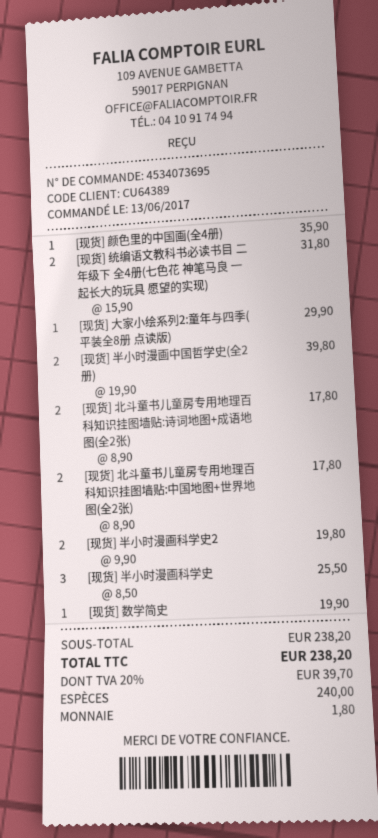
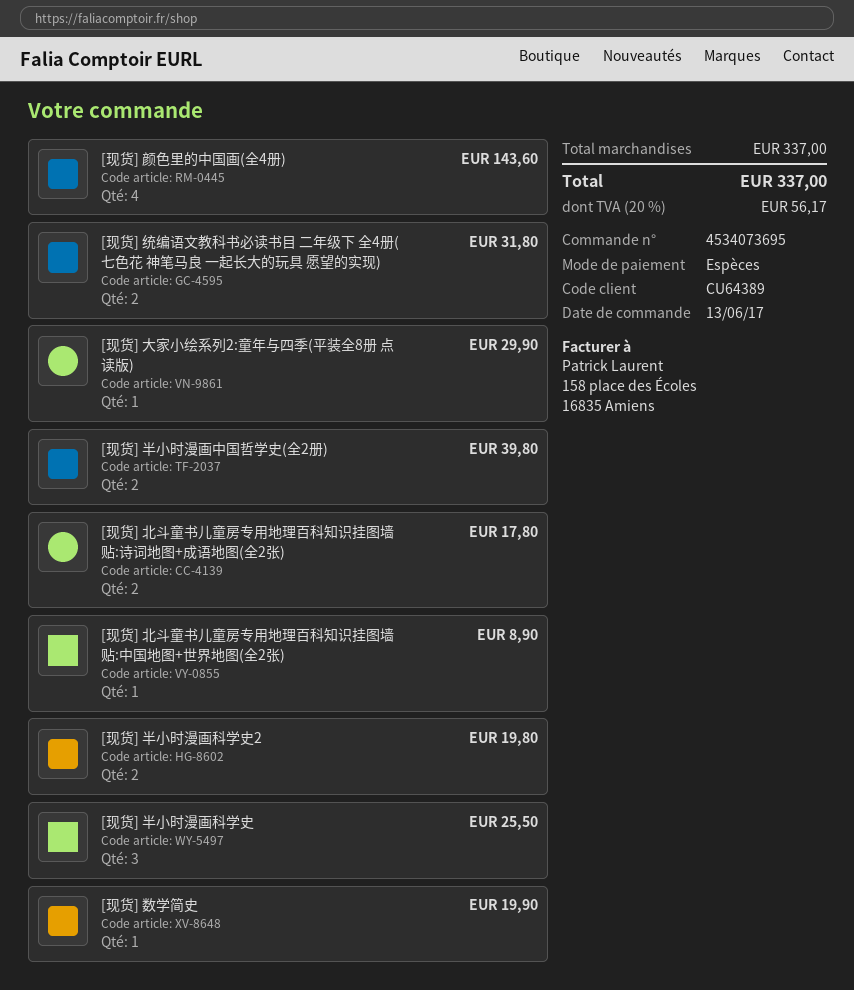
[现货] 颜色里的中国画(全4册): 1 for 35.90 -> 4 for 143.60
[现货] 北斗童书儿童房专用地理百科知识挂图墙贴:中国地图+世界地图(全2张): 2 for 17.80 -> 1 for 8.90
subtotal: 238.20 -> 337.00
tax: 20% = 39.70 -> 20% = 56.17
total: 238.20 -> 337.00

